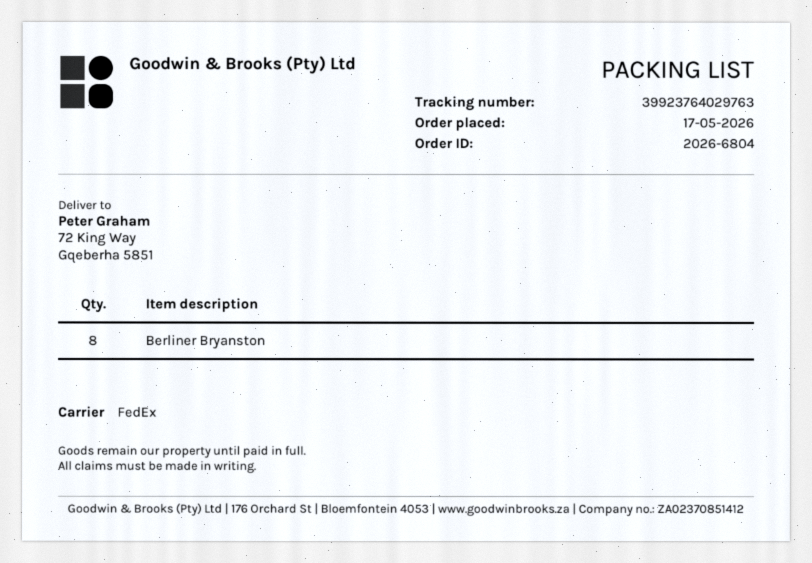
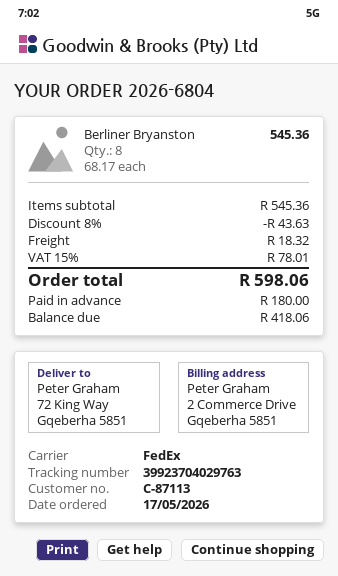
tracking number: 39923764029763 -> 39923704029763

